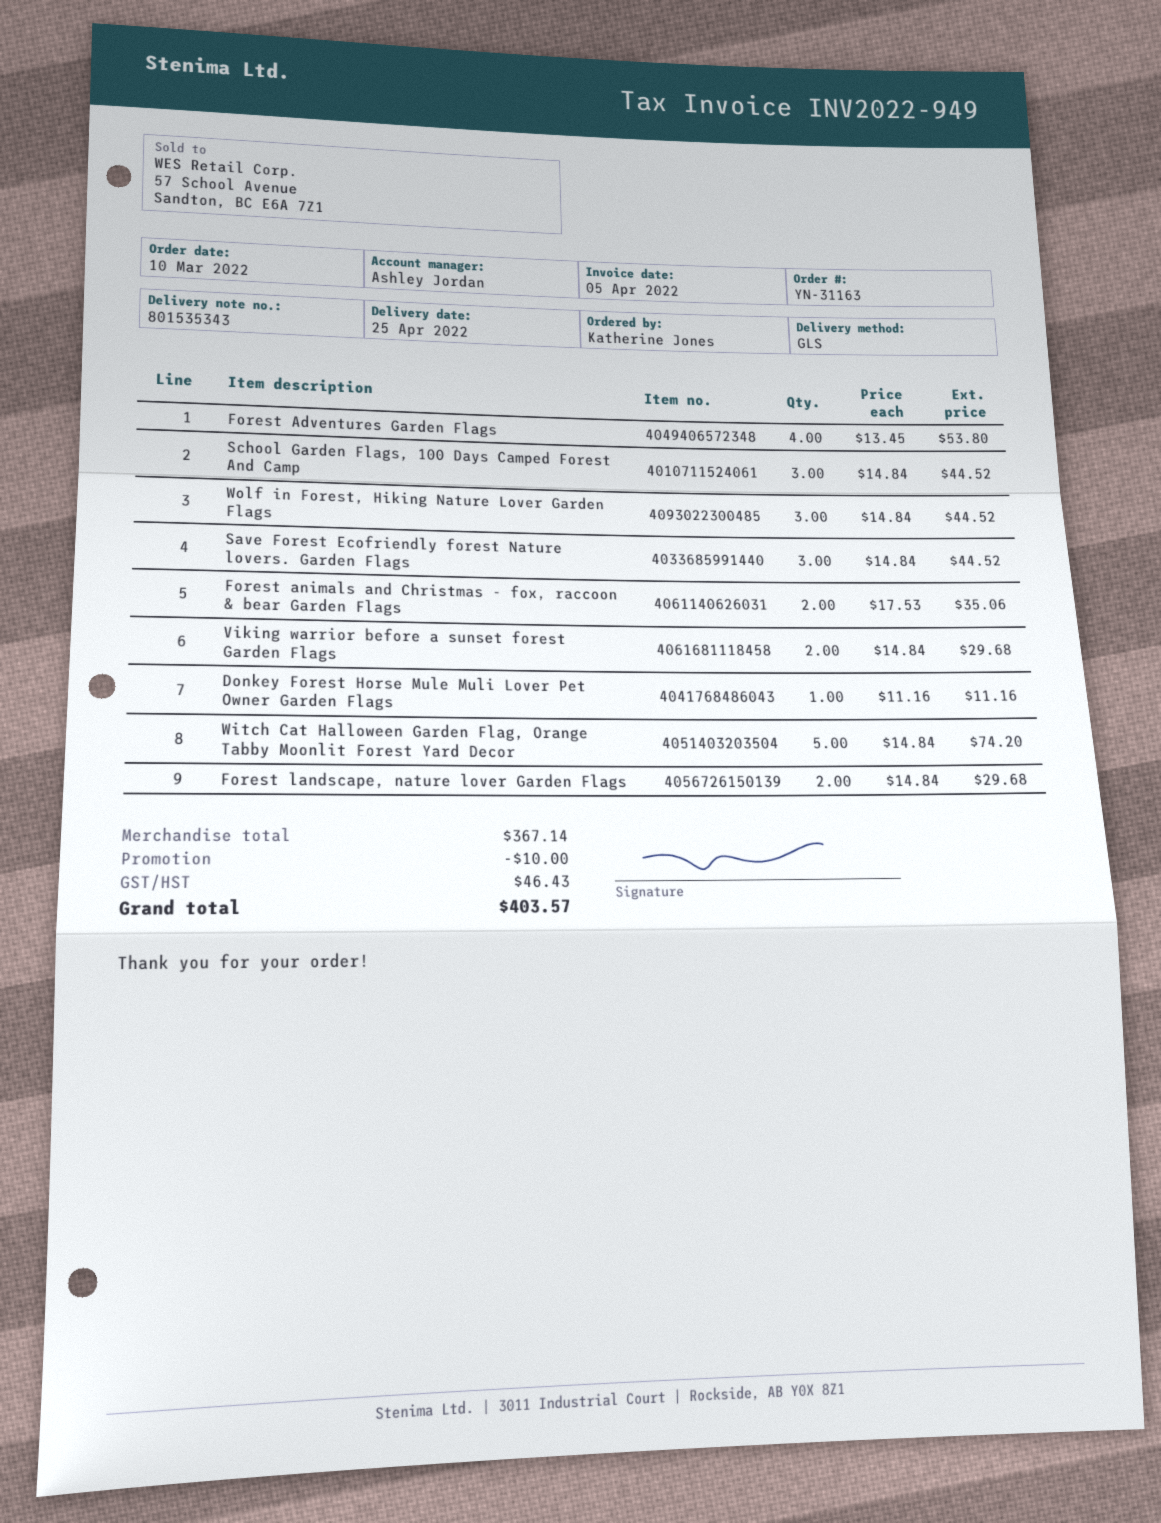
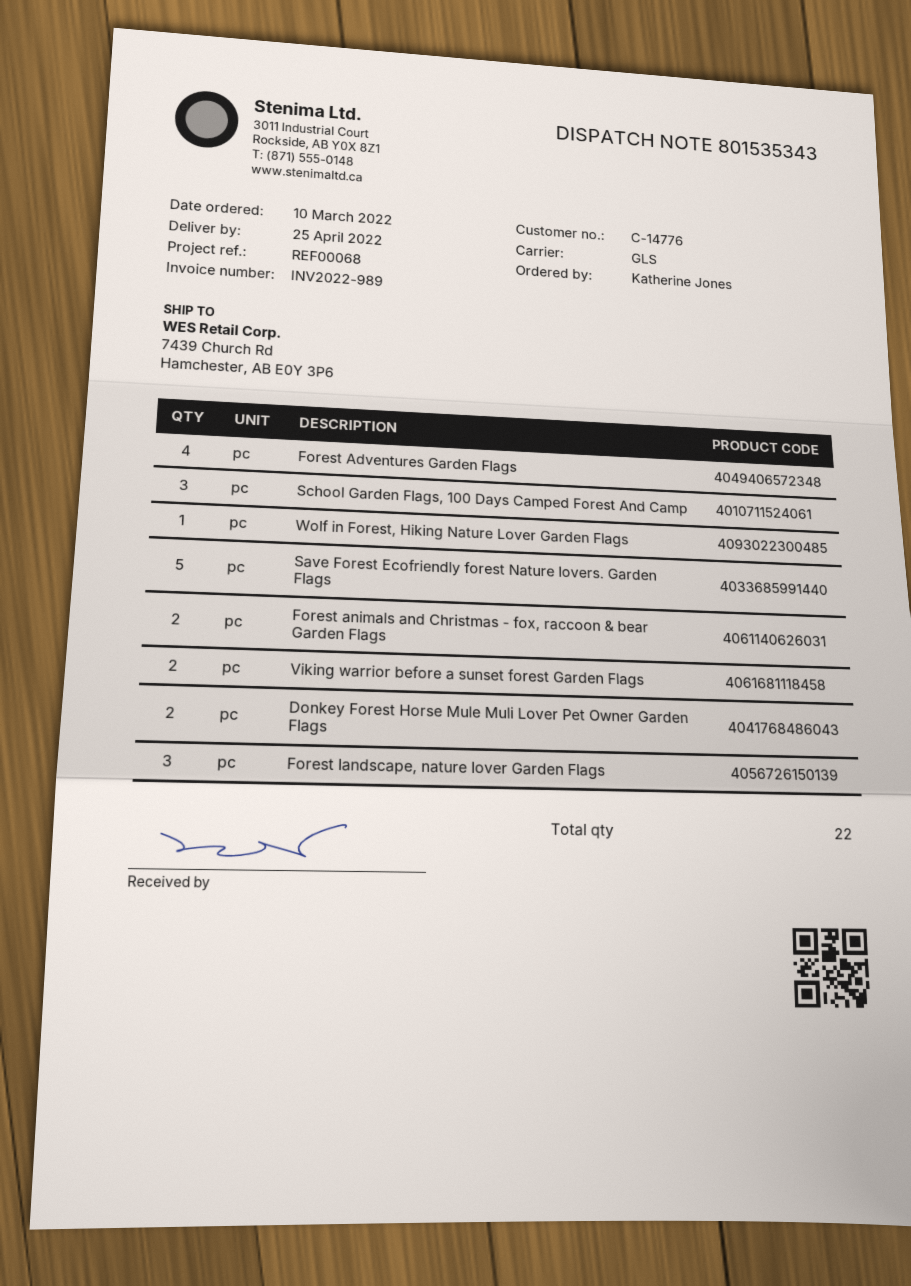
invoice number: INV2022-949 -> INV2022-989
Wolf in Forest, Hiking Nature Lover Garden Flags: 3 -> 1
Save Forest Ecofriendly forest Nature lovers. Garden Flags: 3 -> 5
Donkey Forest Horse Mule Muli Lover Pet Owner Garden Flags: 1 -> 2
Witch Cat Halloween Garden Flag, Orange Tabby Moonlit Forest Yard Decor: 5 -> none
Forest landscape, nature lover Garden Flags: 2 -> 3

